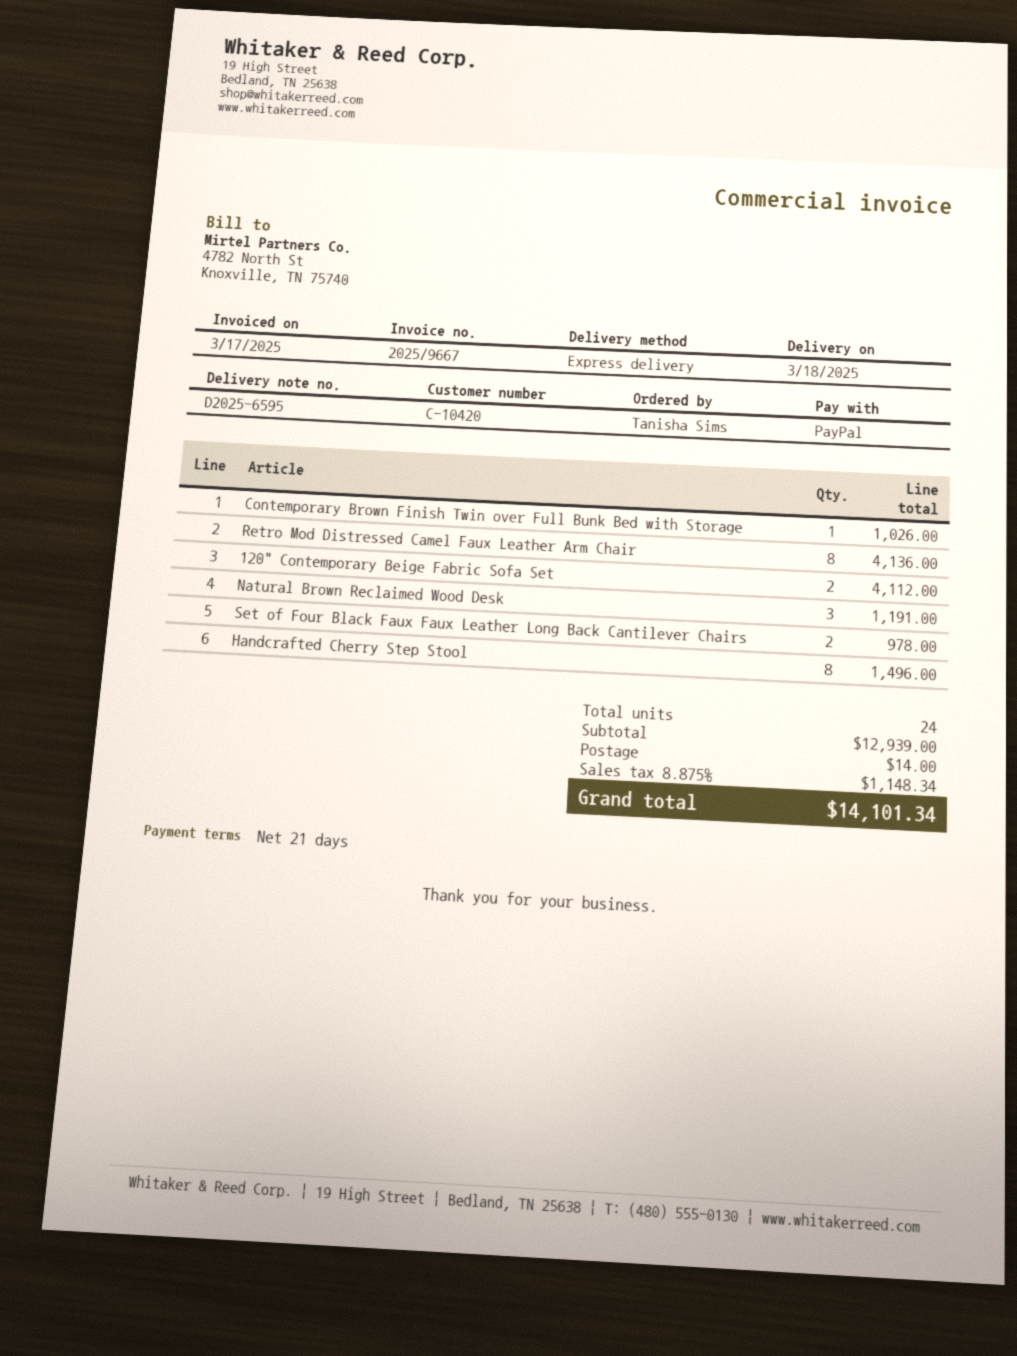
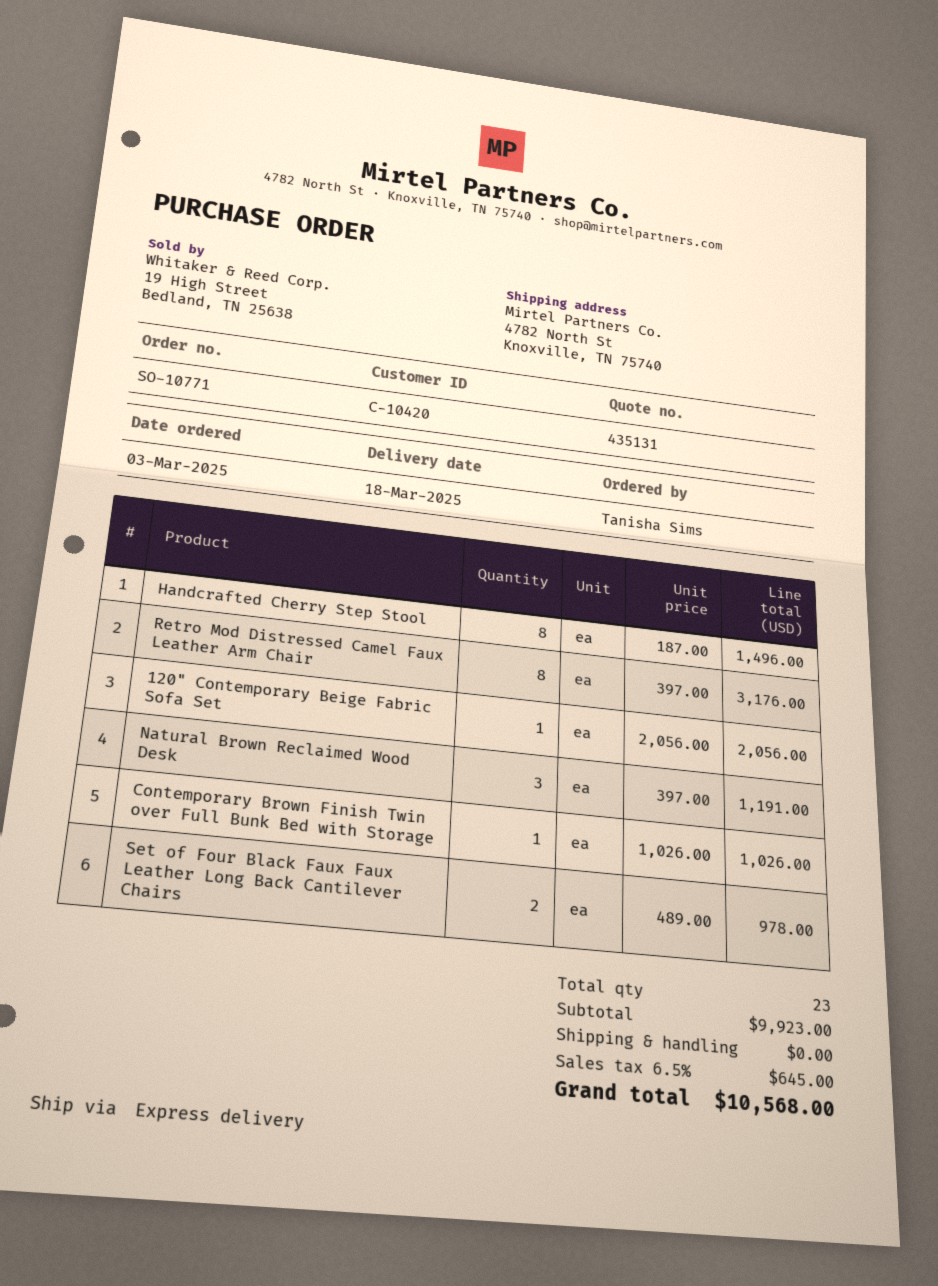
Retro Mod Distressed Camel Faux Leather Arm Chair: 8 for 4136.00 -> 8 for 3176.00
120" Contemporary Beige Fabric Sofa Set: 2 for 4112.00 -> 1 for 2056.00
total quantity: 24 -> 23
subtotal: 12939.00 -> 9923.00
shipping: 14.00 -> 0.00
tax: 8.875% = 1148.34 -> 6.5% = 645.00
total: 14101.34 -> 10568.00

